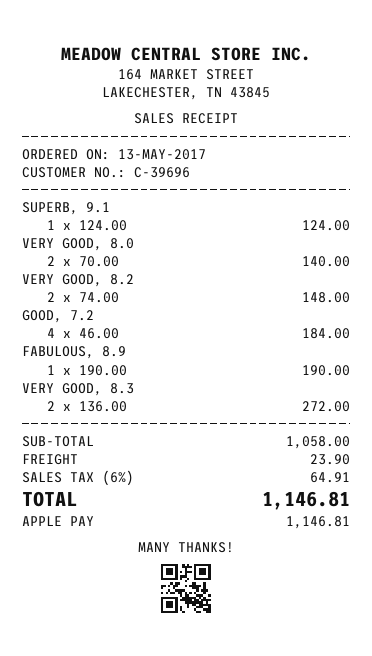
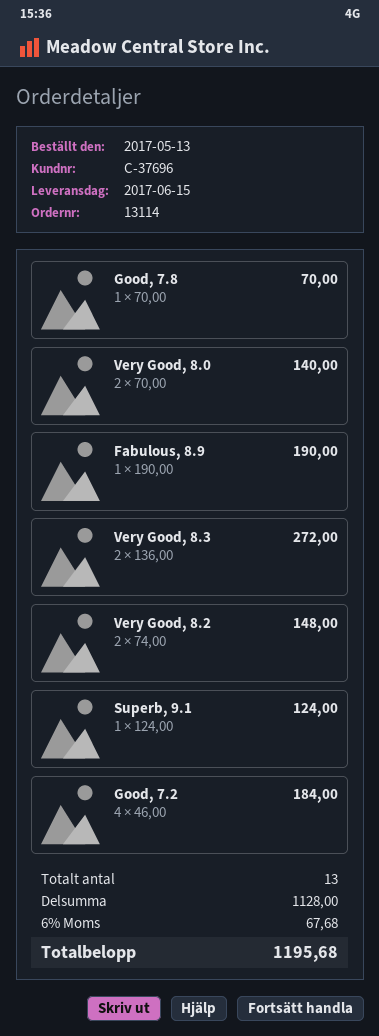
customer number: C-39696 -> C-37696
Good, 7.8: none -> 1 x 70.00 = 70.00
subtotal: 1058.00 -> 1128.00
shipping: 23.90 -> none
tax: 6% = 64.91 -> 6% = 67.68
total: 1146.81 -> 1195.68

